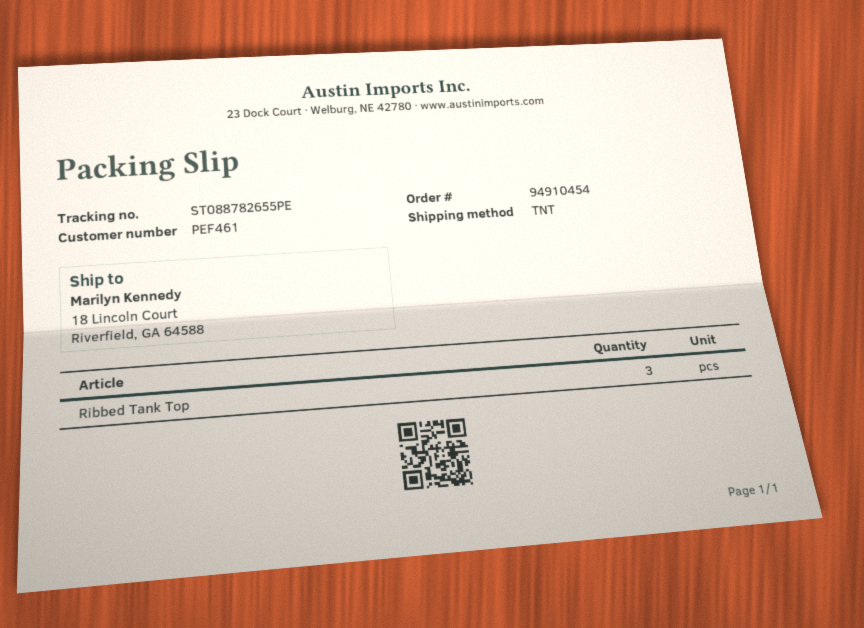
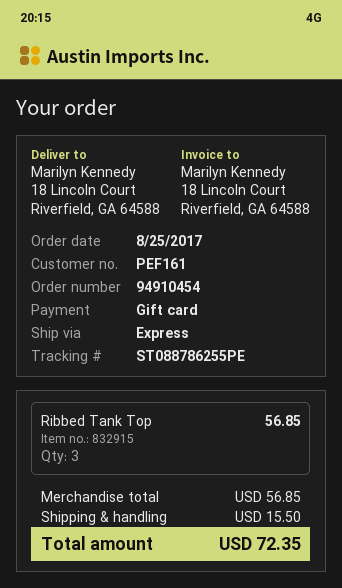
customer number: PEF461 -> PEF161
shipping method: TNT -> express
tracking number: ST088782655PE -> ST088786255PE

